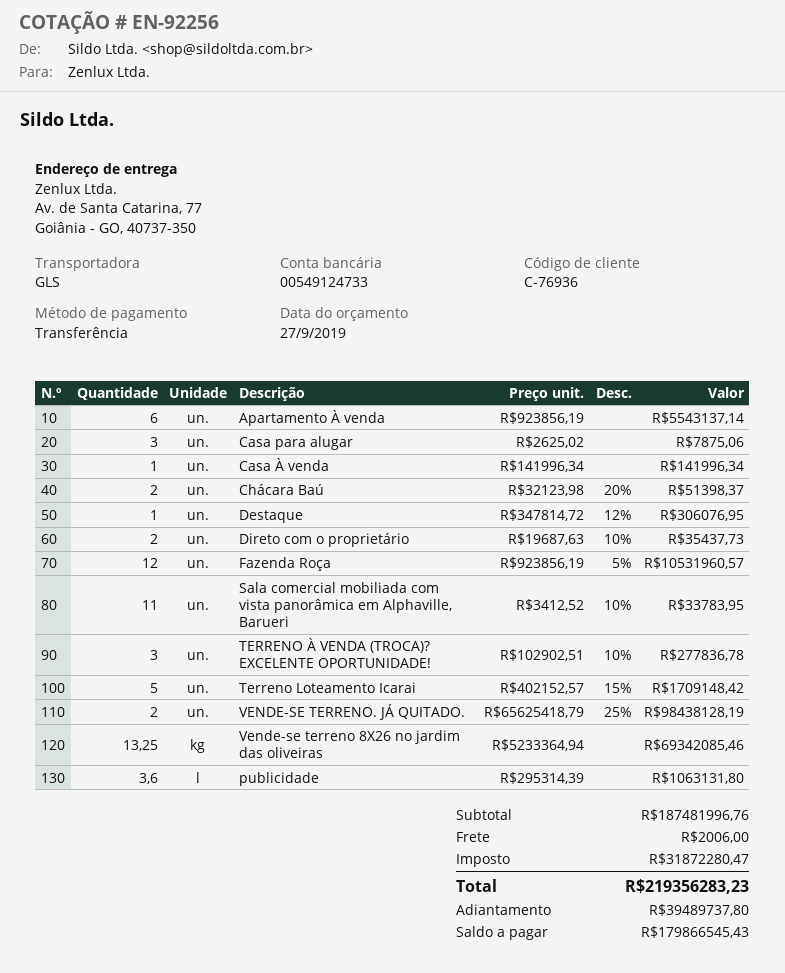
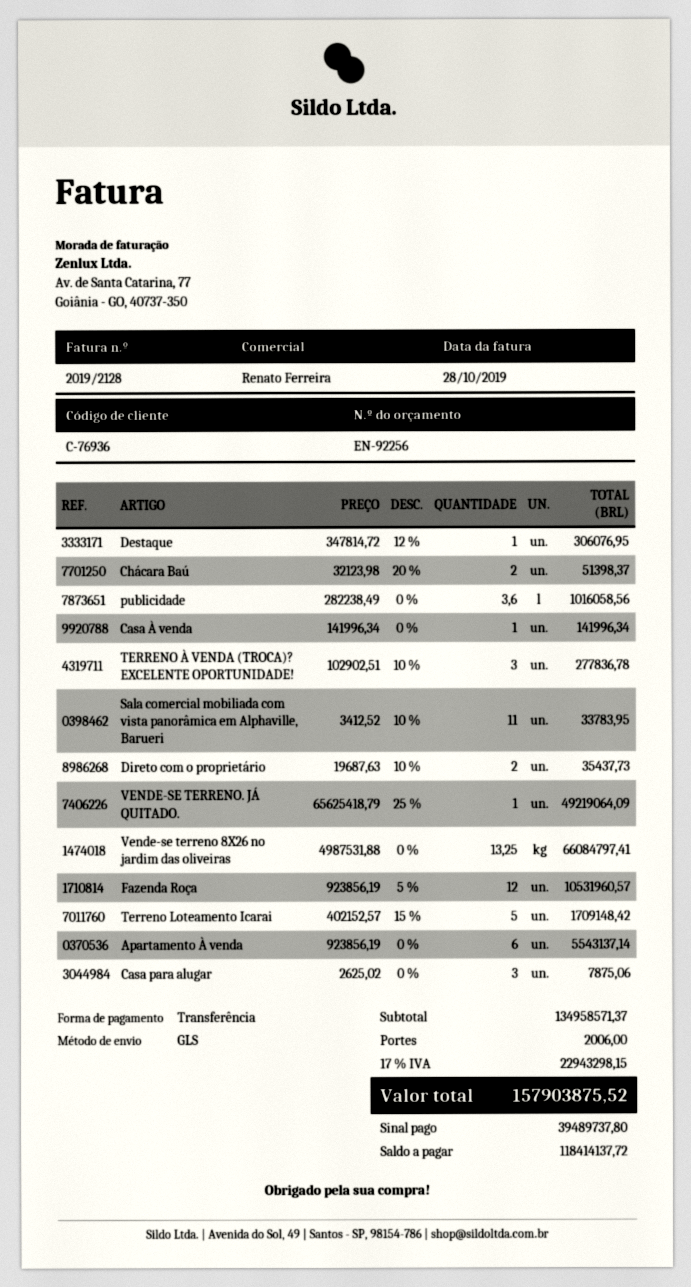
VENDE-SE TERRENO. JÁ QUITADO.: 2 x 65625418.79 - 25% = 98438128.19 -> 1 x 65625418.79 - 25% = 49219064.09
Vende-se terreno 8X26 no jardim das oliveiras: 13.25 x 5233364.94 = 69342085.46 -> 13.25 x 4987531.88 = 66084797.41
publicidade: 3.6 x 295314.39 = 1063131.80 -> 3.6 x 282238.49 = 1016058.56
subtotal: 187481996.76 -> 134958571.37
tax: 31872280.47 -> 22943298.15
total: 219356283.23 -> 157903875.52
balance: 179866545.43 -> 118414137.72

